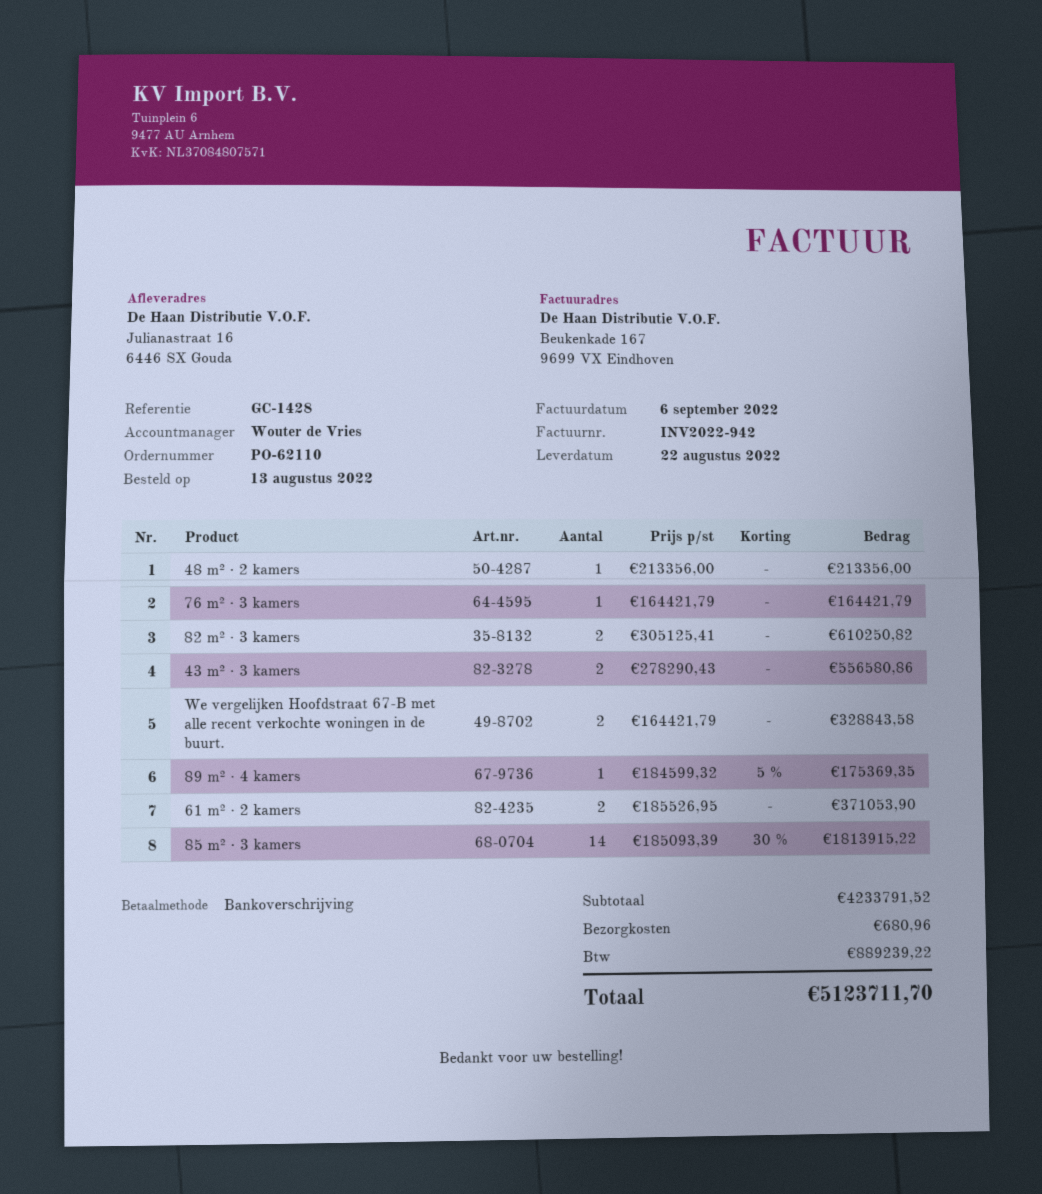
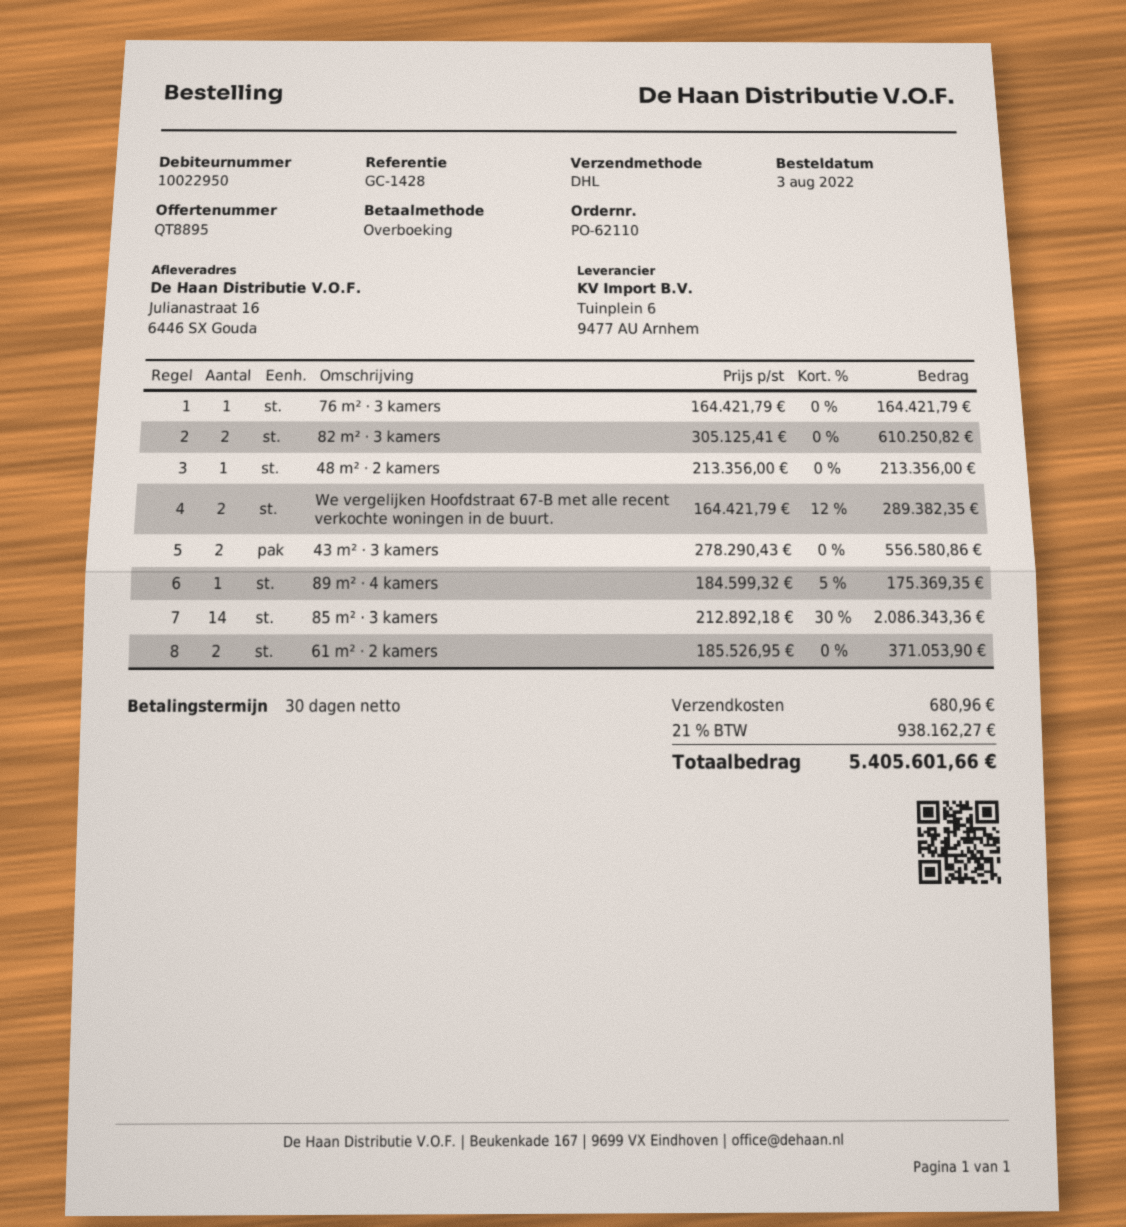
order date: 2022-08-13 -> 2022-08-03
We vergelijken Hoofdstraat 67-B met alle recent verkochte woningen in de buurt.: 2 x 164421.79 = 328843.58 -> 2 x 164421.79 - 12% = 289382.35
85 m² · 3 kamers: 14 x 185093.39 - 30% = 1813915.22 -> 14 x 212892.18 - 30% = 2086343.36
tax: 889239.22 -> 938162.27
total: 5123711.70 -> 5405601.66

